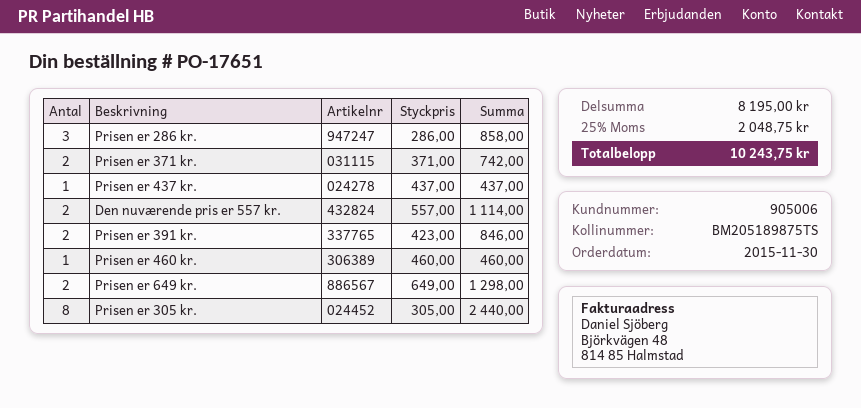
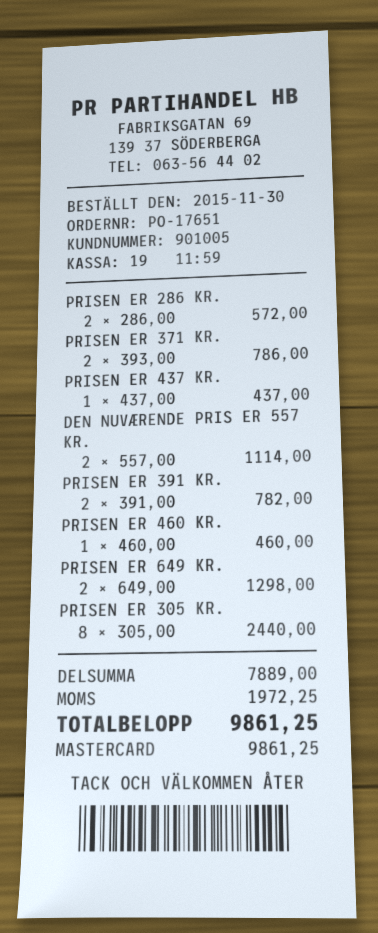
customer number: 905006 -> 901005
Prisen er 286 kr.: 3 x 286.00 = 858.00 -> 2 x 286.00 = 572.00
Prisen er 371 kr.: 2 x 371.00 = 742.00 -> 2 x 393.00 = 786.00
Prisen er 391 kr.: 2 x 423.00 = 846.00 -> 2 x 391.00 = 782.00
subtotal: 8195.00 -> 7889.00
tax: 2048.75 -> 1972.25
total: 10243.75 -> 9861.25

